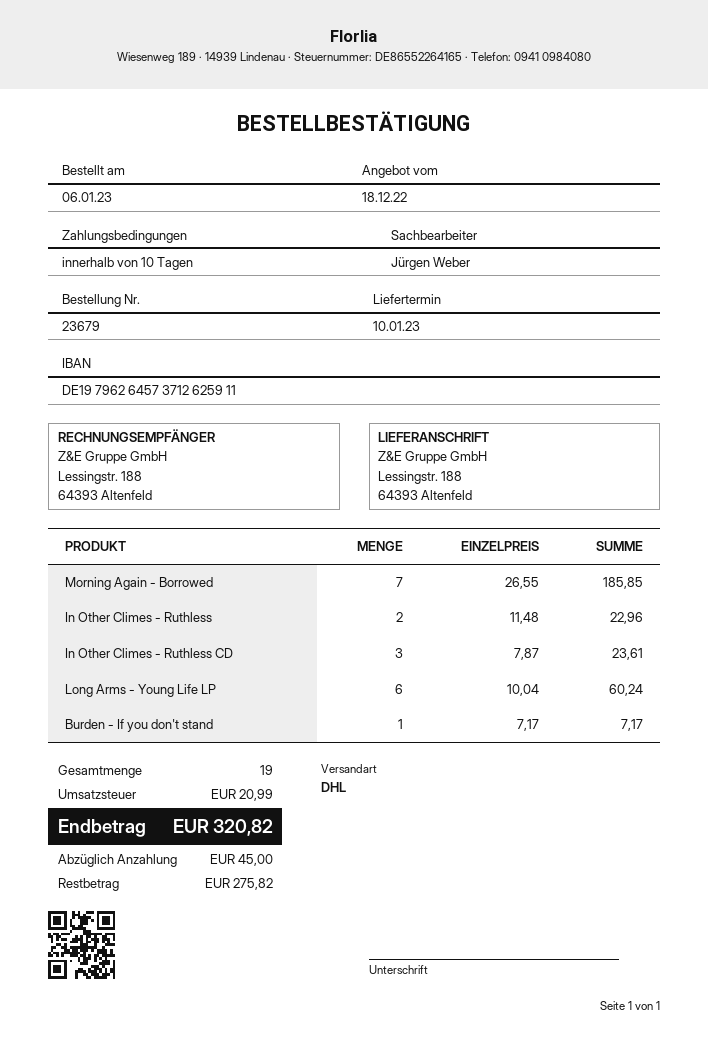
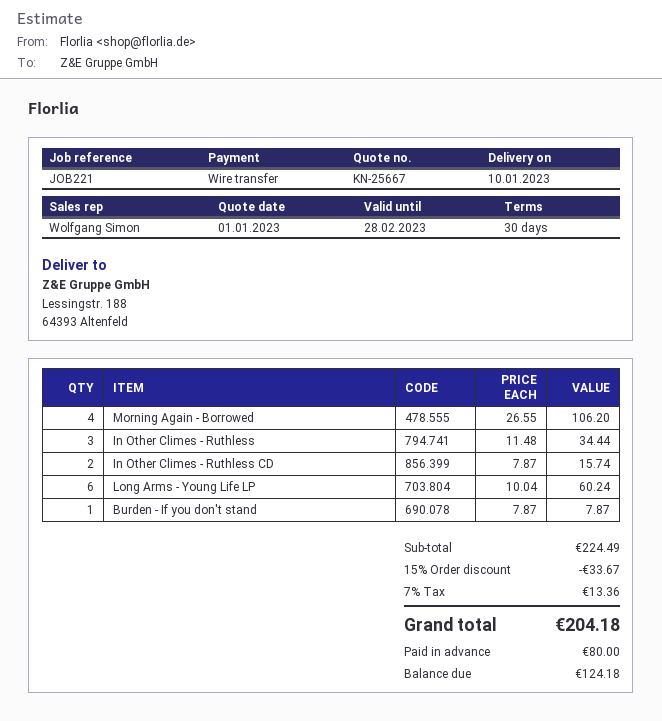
quote date: 2022-12-18 -> 2023-01-01
payment terms: 10 days -> 30 days
sales rep: Jürgen Weber -> Wolfgang Simon
Morning Again - Borrowed: 7 x 26.55 = 185.85 -> 4 x 26.55 = 106.20
In Other Climes - Ruthless: 2 x 11.48 = 22.96 -> 3 x 11.48 = 34.44
In Other Climes - Ruthless CD: 3 x 7.87 = 23.61 -> 2 x 7.87 = 15.74
Burden - If you don't stand: 1 x 7.17 = 7.17 -> 1 x 7.87 = 7.87
discount: none -> 15% = 33.67
tax: 20.99 -> 13.36
total: 320.82 -> 204.18
deposit: 45.00 -> 80.00
balance: 275.82 -> 124.18

